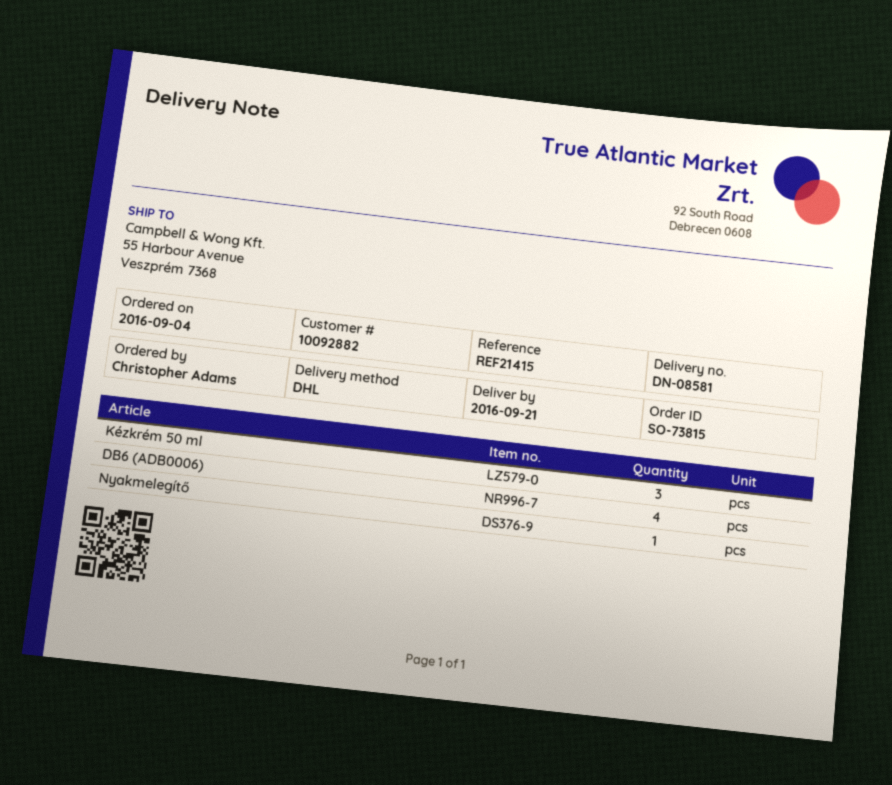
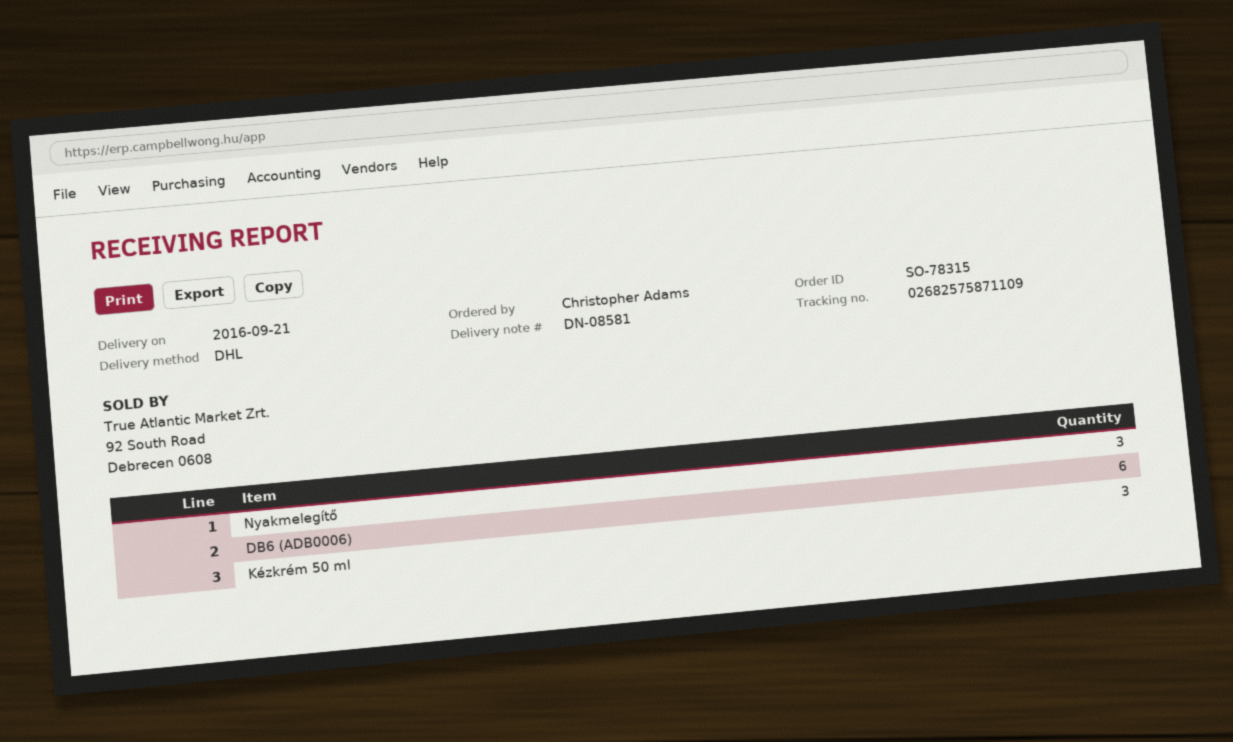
order number: SO-73815 -> SO-78315
DB6 (ADB0006): 4 -> 6
Nyakmelegítő: 1 -> 3

